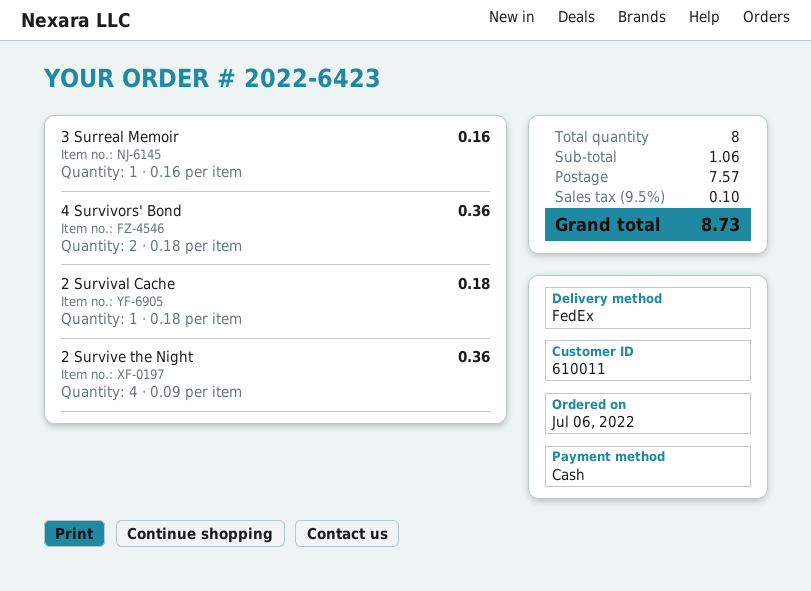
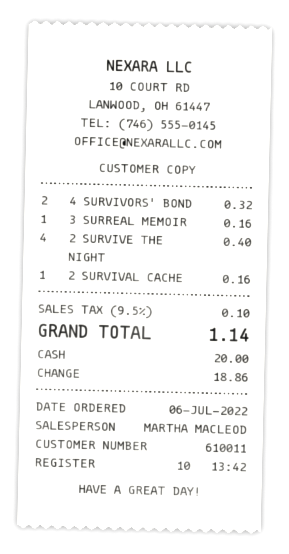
4 Survivors' Bond: 2 for 0.36 -> 2 for 0.32
2 Survival Cache: 1 for 0.18 -> 1 for 0.16
2 Survive the Night: 4 for 0.36 -> 4 for 0.40
shipping: 7.57 -> none
total: 8.73 -> 1.14

